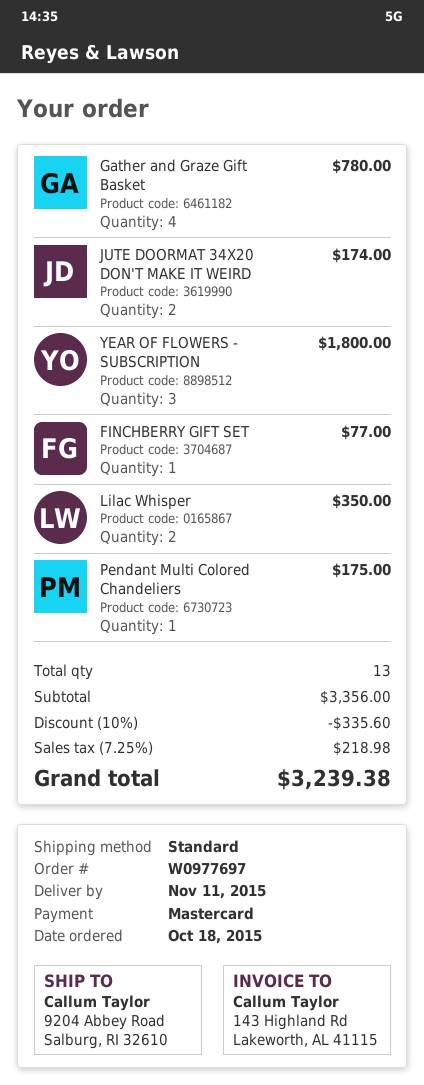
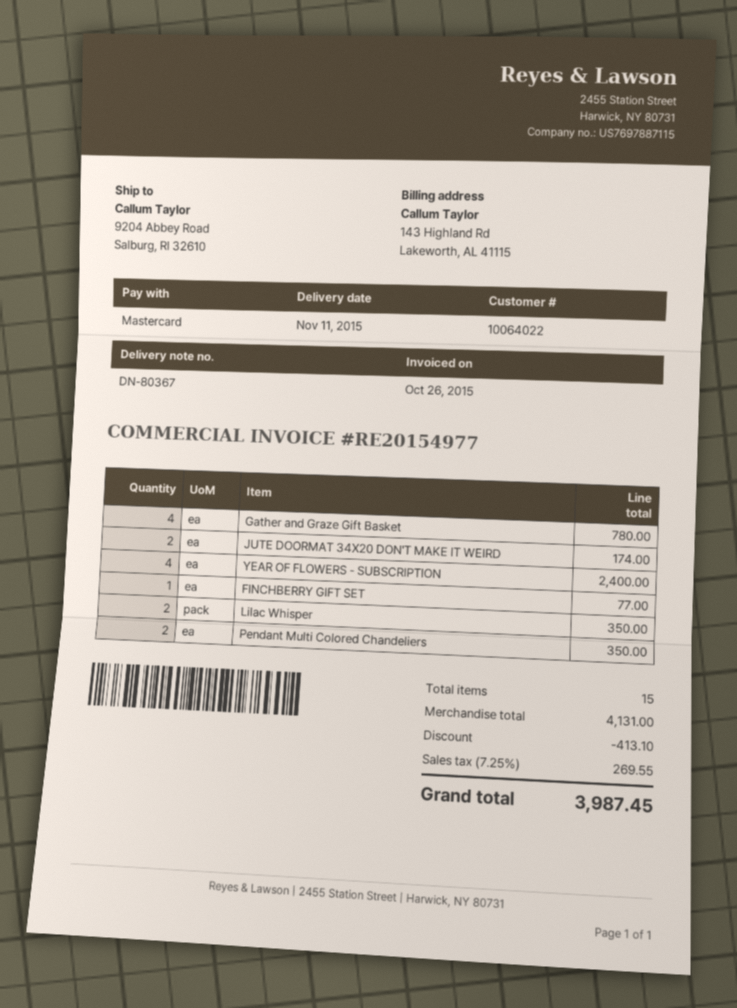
YEAR OF FLOWERS - SUBSCRIPTION: 3 for 1800.00 -> 4 for 2400.00
Pendant Multi Colored Chandeliers: 1 for 175.00 -> 2 for 350.00
total quantity: 13 -> 15
subtotal: 3356.00 -> 4131.00
discount: 335.60 -> 413.10
tax: 7.25% = 218.98 -> 7.25% = 269.55
total: 3239.38 -> 3987.45

